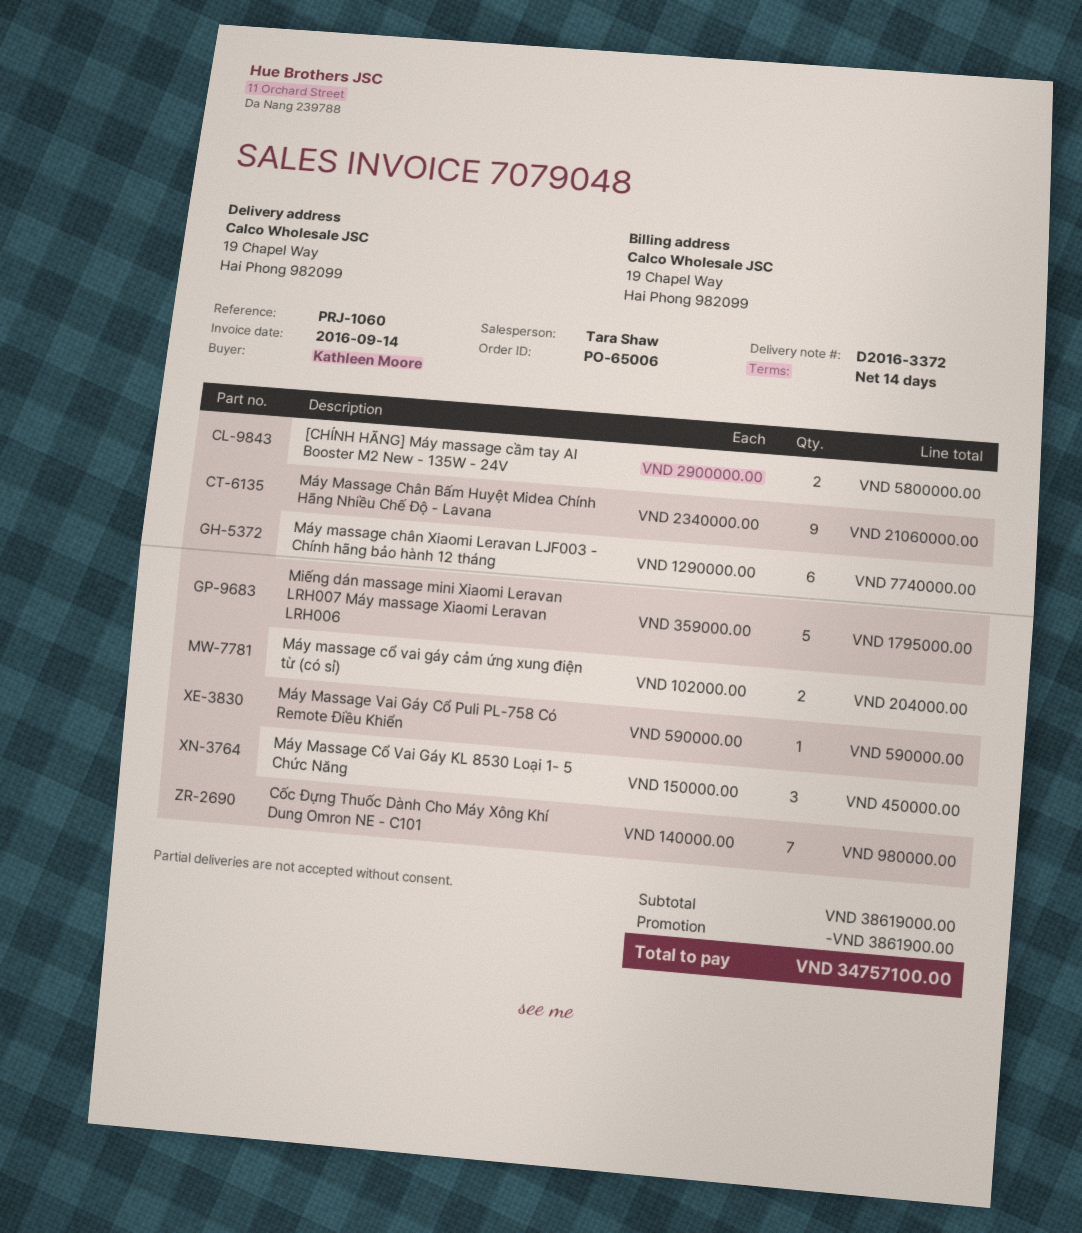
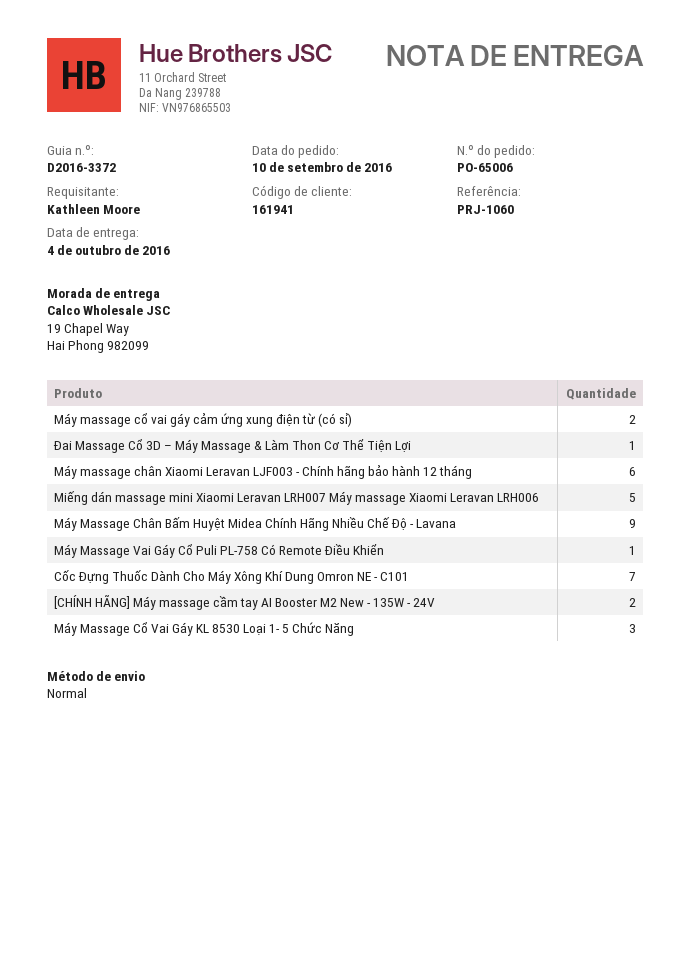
Đai Massage Cổ 3D – Máy Massage & Làm Thon Cơ Thể Tiện Lợi: none -> 1

